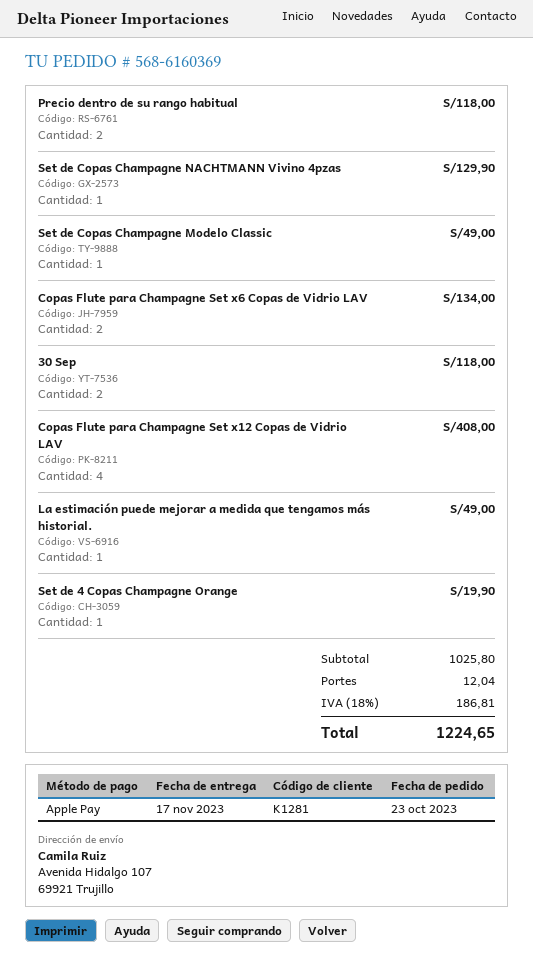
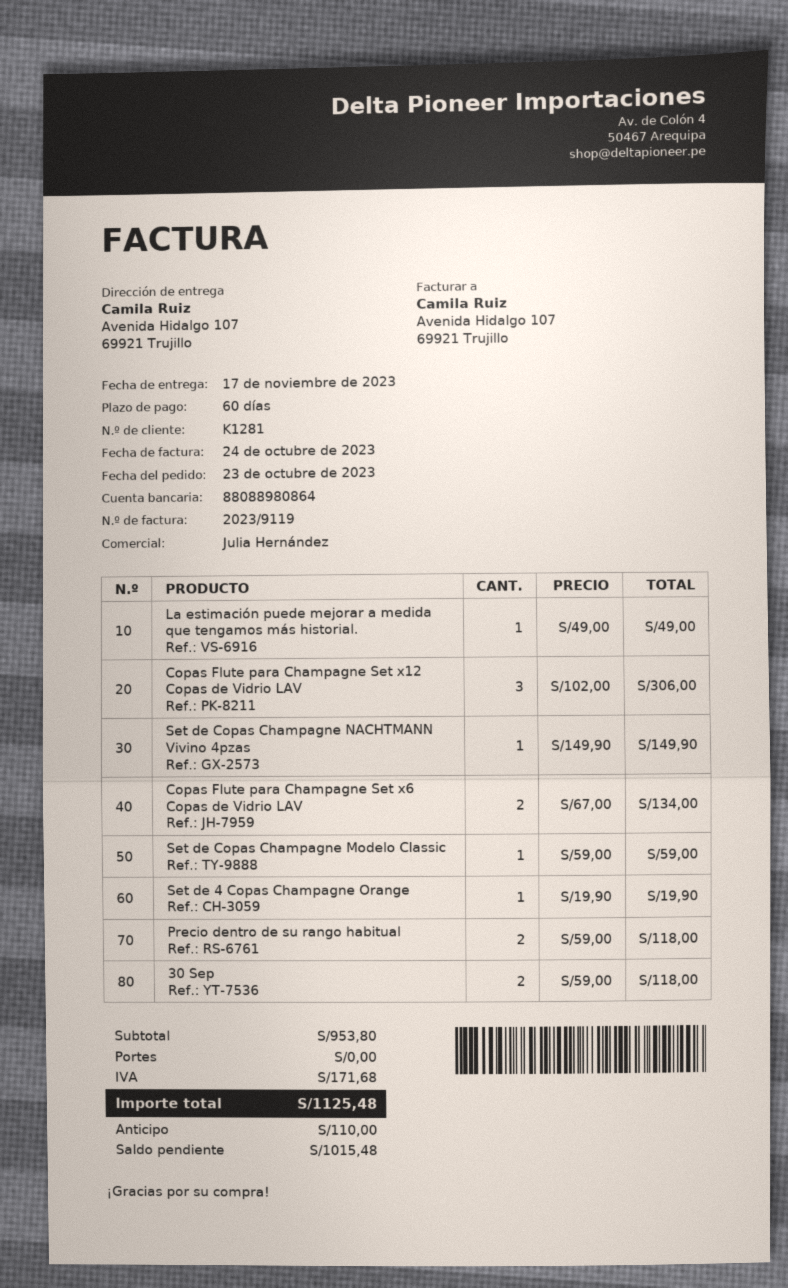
Set de Copas Champagne NACHTMANN Vivino 4pzas: 1 for 129.90 -> 1 for 149.90
Set de Copas Champagne Modelo Classic: 1 for 49.00 -> 1 for 59.00
Copas Flute para Champagne Set x12 Copas de Vidrio LAV: 4 for 408.00 -> 3 for 306.00
subtotal: 1025.80 -> 953.80
shipping: 12.04 -> 0.00
tax: 186.81 -> 171.68
total: 1224.65 -> 1125.48

